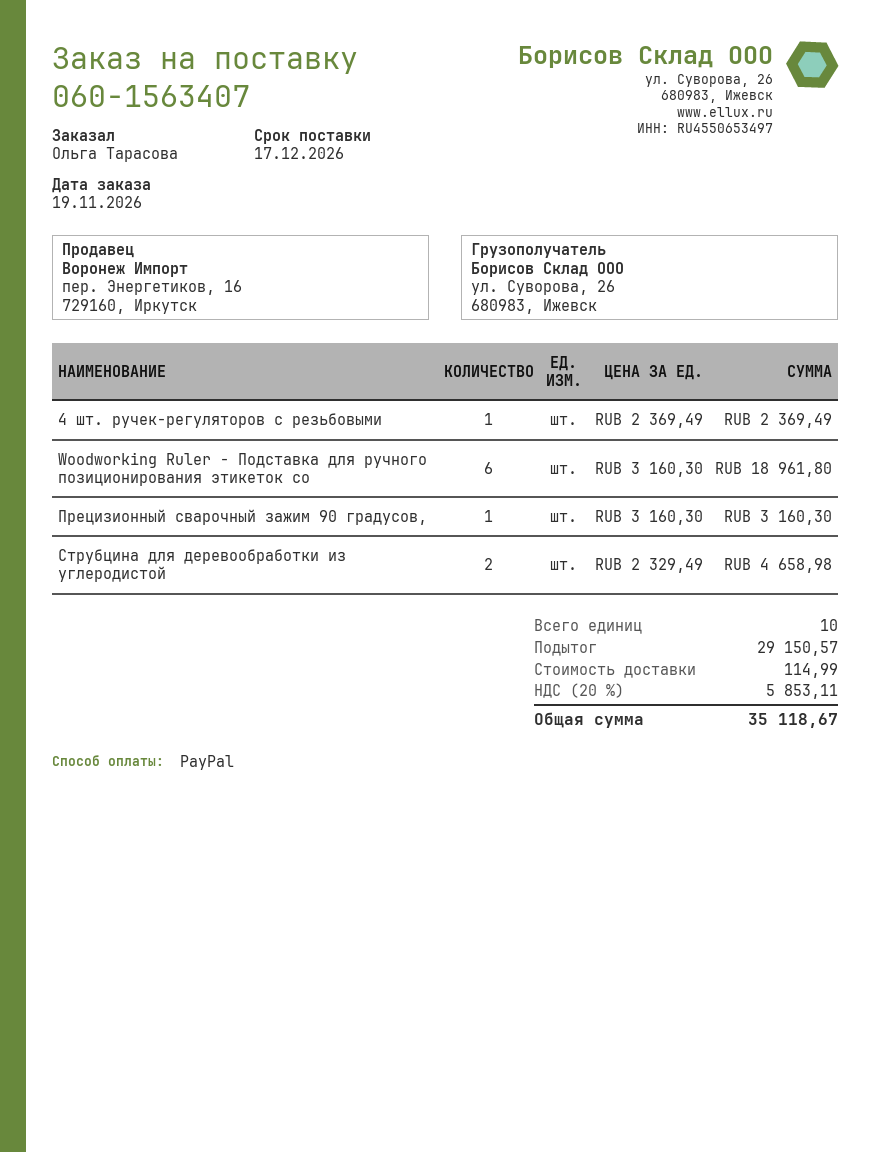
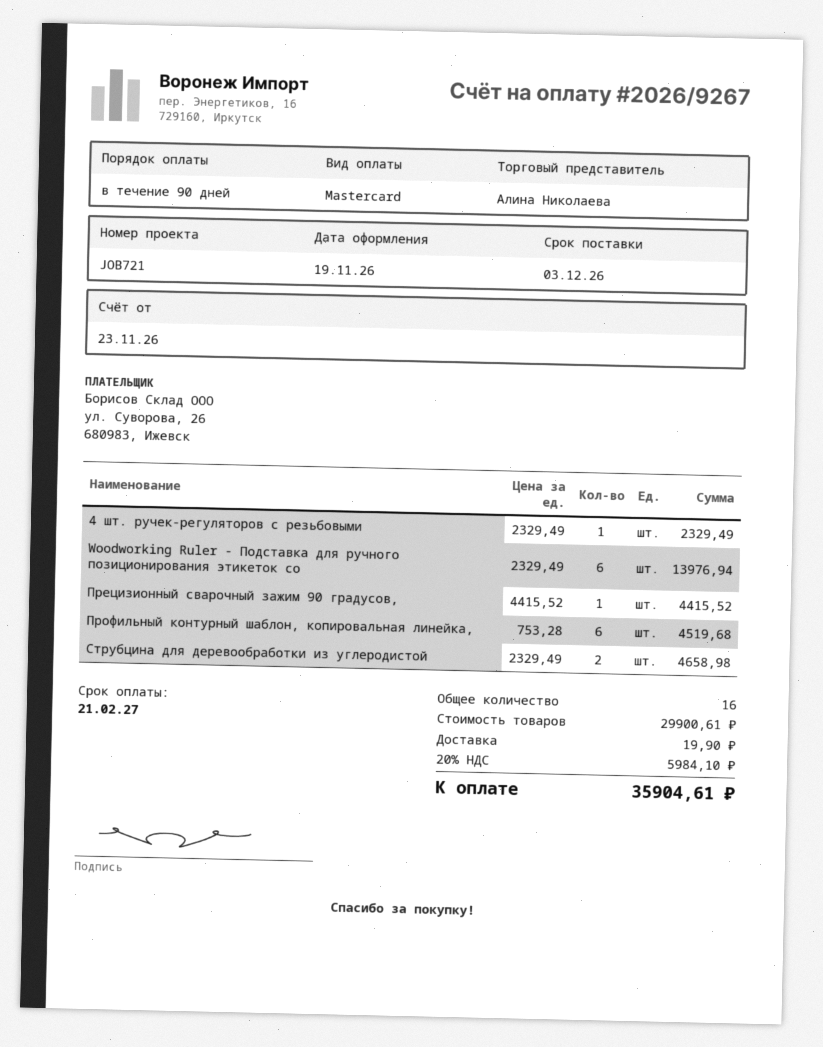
delivery date: 2026-12-17 -> 2026-12-03
payment method: PayPal -> Mastercard
4 шт. ручек-регуляторов с резьбовыми: 1 x 2369.49 = 2369.49 -> 1 x 2329.49 = 2329.49
Woodworking Ruler - Подставка для ручного позиционирования этикеток со: 6 x 3160.30 = 18961.80 -> 6 x 2329.49 = 13976.94
Прецизионный сварочный зажим 90 градусов,: 1 x 3160.30 = 3160.30 -> 1 x 4415.52 = 4415.52
Профильный контурный шаблон, копировальная линейка,: none -> 6 x 753.28 = 4519.68
total quantity: 10 -> 16
subtotal: 29150.57 -> 29900.61
shipping: 114.99 -> 19.90
tax: 20% = 5853.11 -> 20% = 5984.10
total: 35118.67 -> 35904.61

